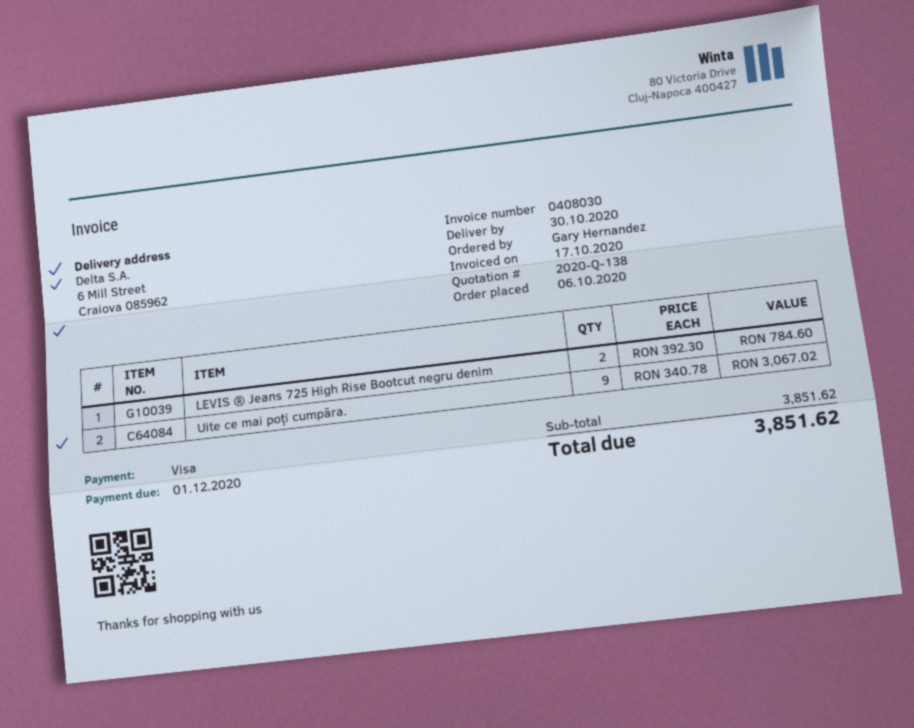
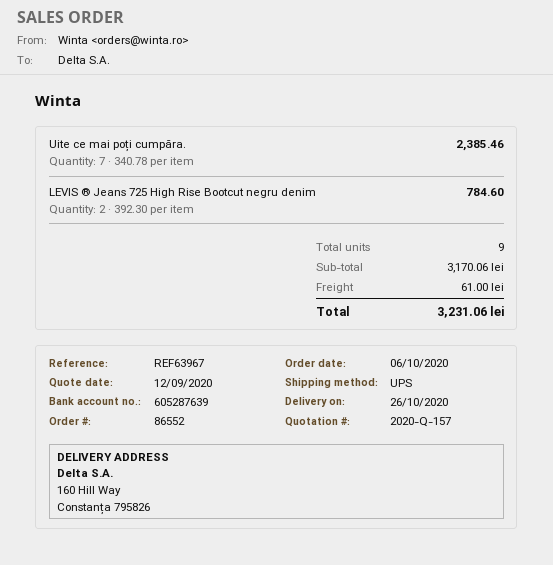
quote number: 2020-Q-138 -> 2020-Q-157
delivery date: 2020-10-30 -> 2020-10-26
ship to: 6 Mill Street, Craiova 085962 -> 160 Hill Way, Constanța 795826
Uite ce mai poți cumpăra.: 9 x 340.78 = 3067.02 -> 7 x 340.78 = 2385.46
subtotal: 3851.62 -> 3170.06
shipping: none -> 61.00
total: 3851.62 -> 3231.06

